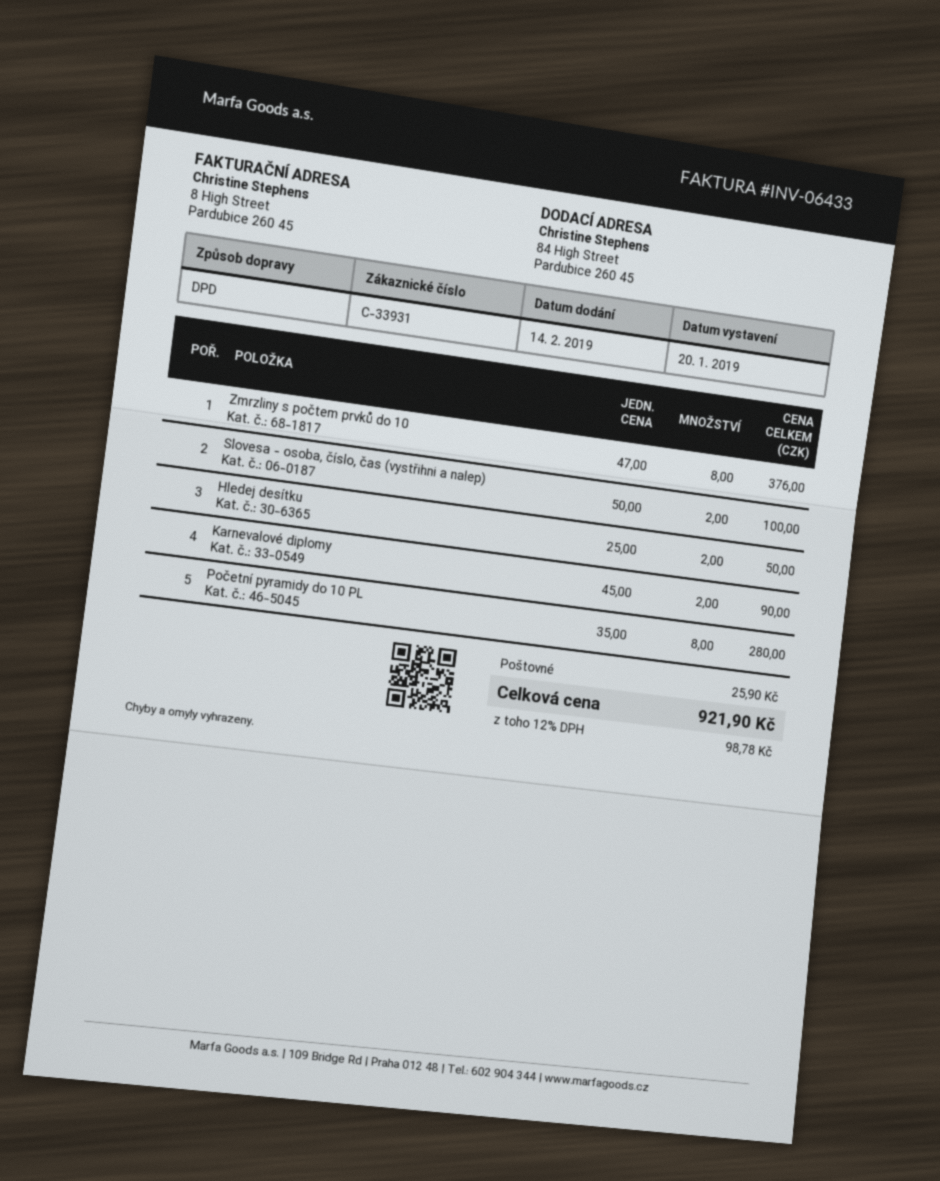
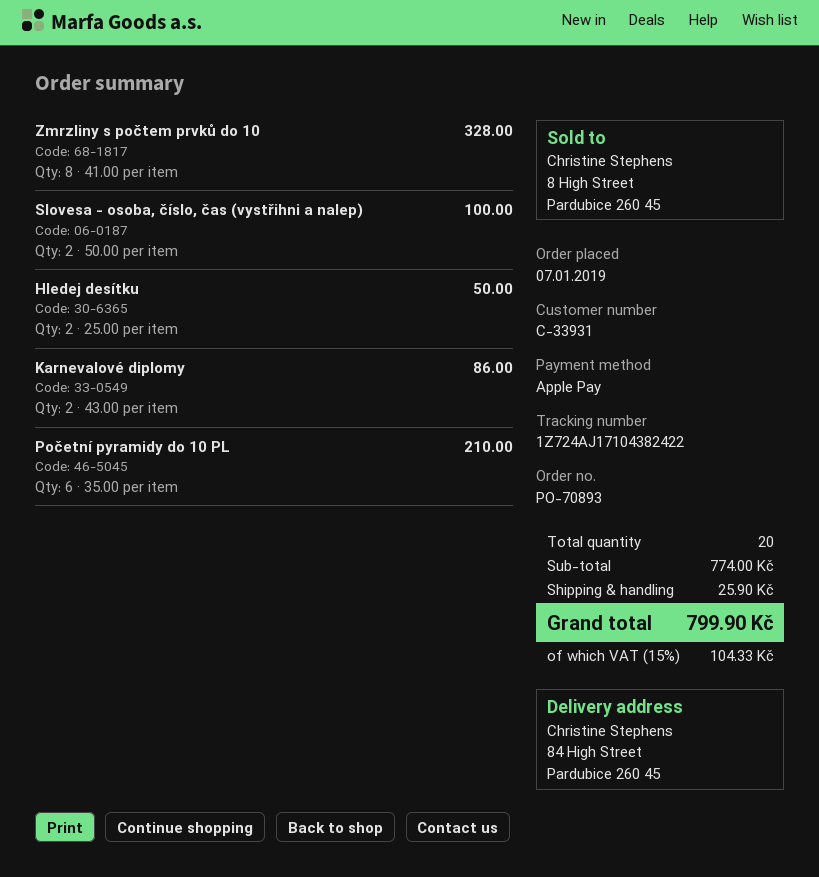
Zmrzliny s počtem prvků do 10: 8 x 47.00 = 376.00 -> 8 x 41.00 = 328.00
Karnevalové diplomy: 2 x 45.00 = 90.00 -> 2 x 43.00 = 86.00
Početní pyramidy do 10 PL: 8 x 35.00 = 280.00 -> 6 x 35.00 = 210.00
tax: 12% = 98.78 -> 15% = 104.33
total: 921.90 -> 799.90

